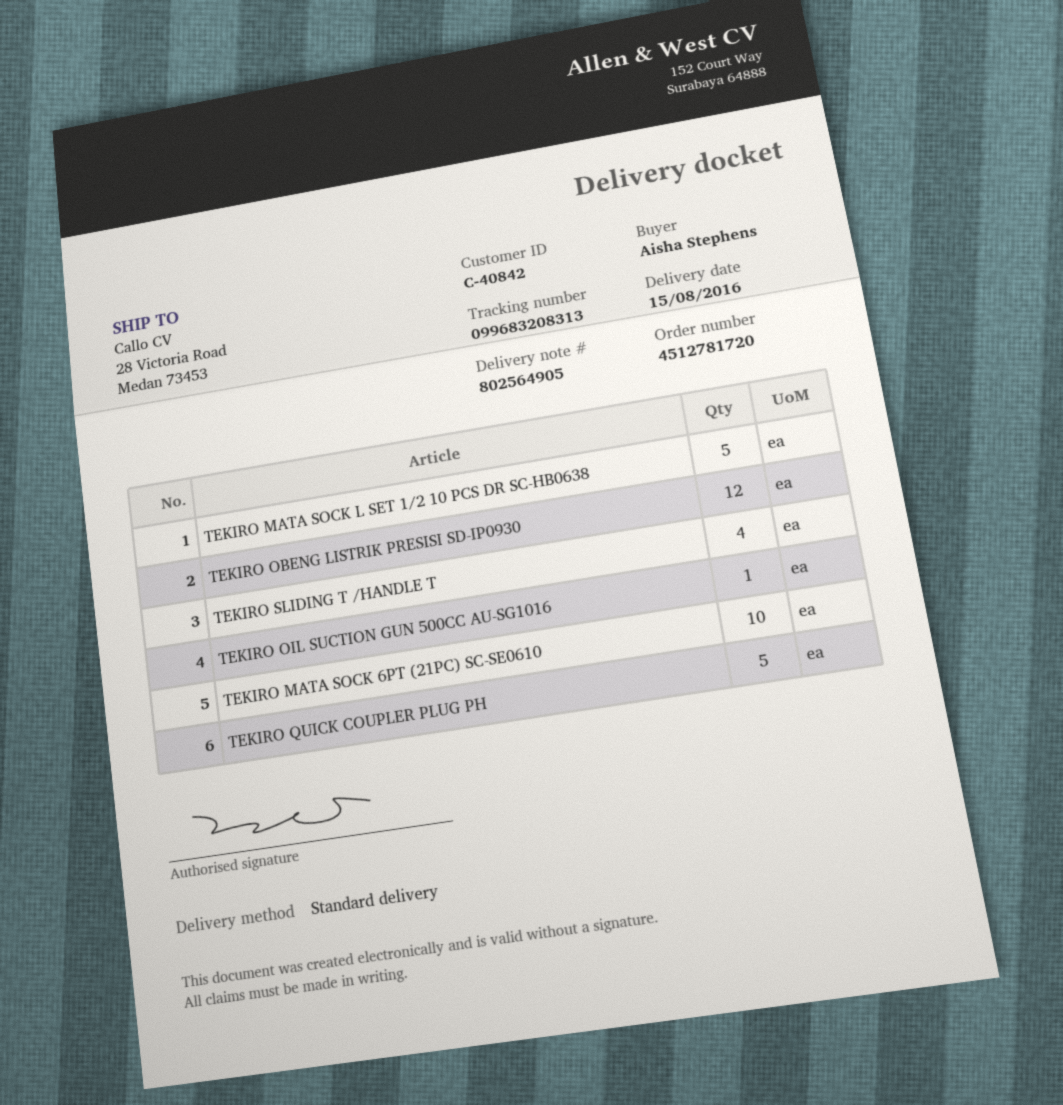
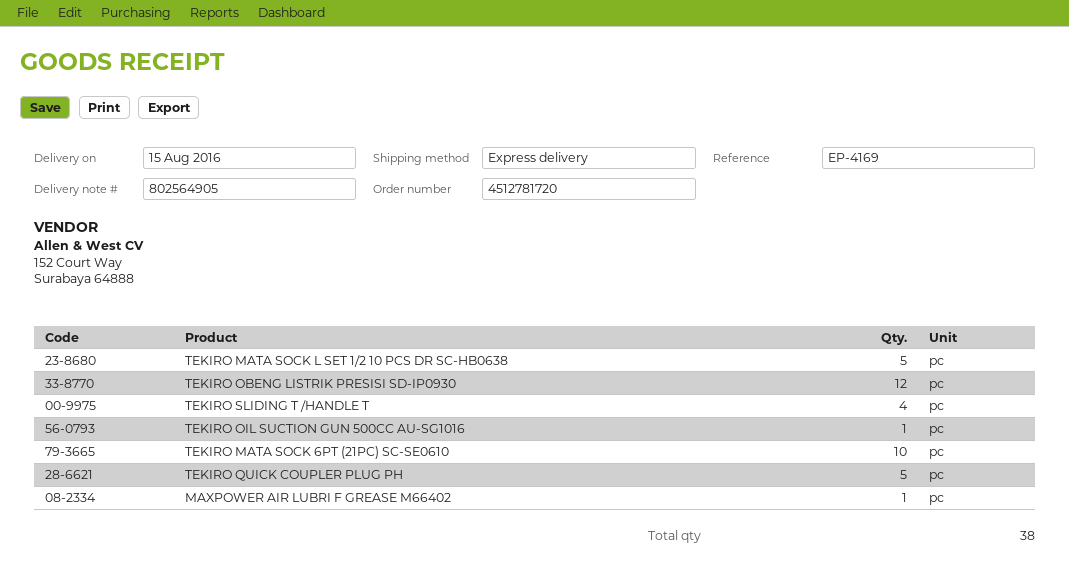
shipping method: standard -> express
MAXPOWER AIR LUBRI F GREASE M66402: none -> 1

